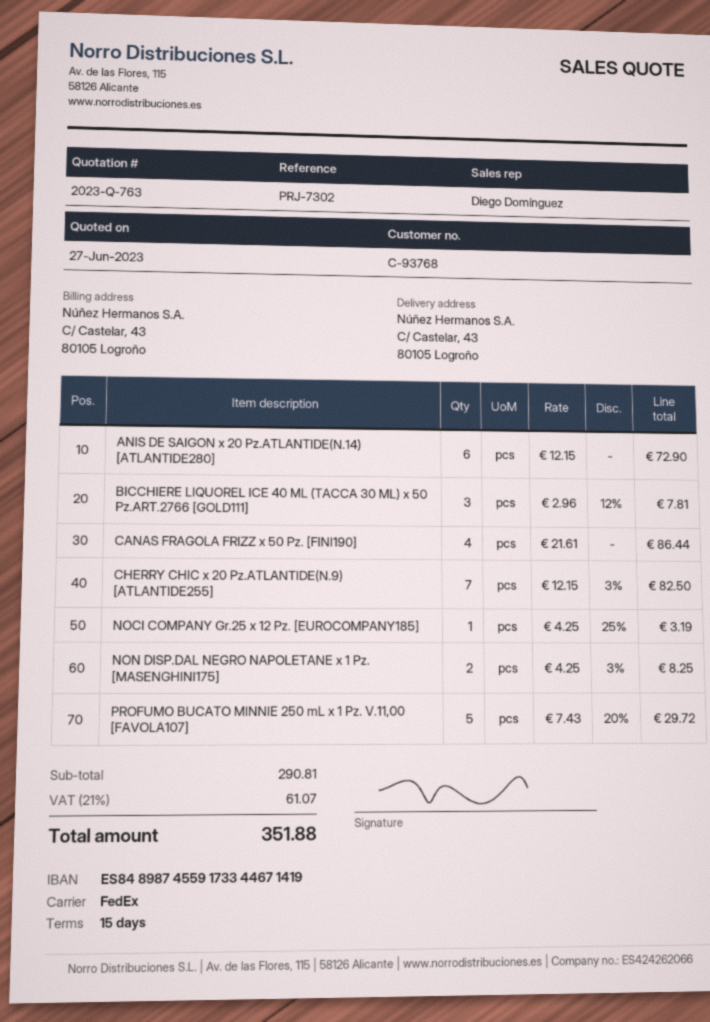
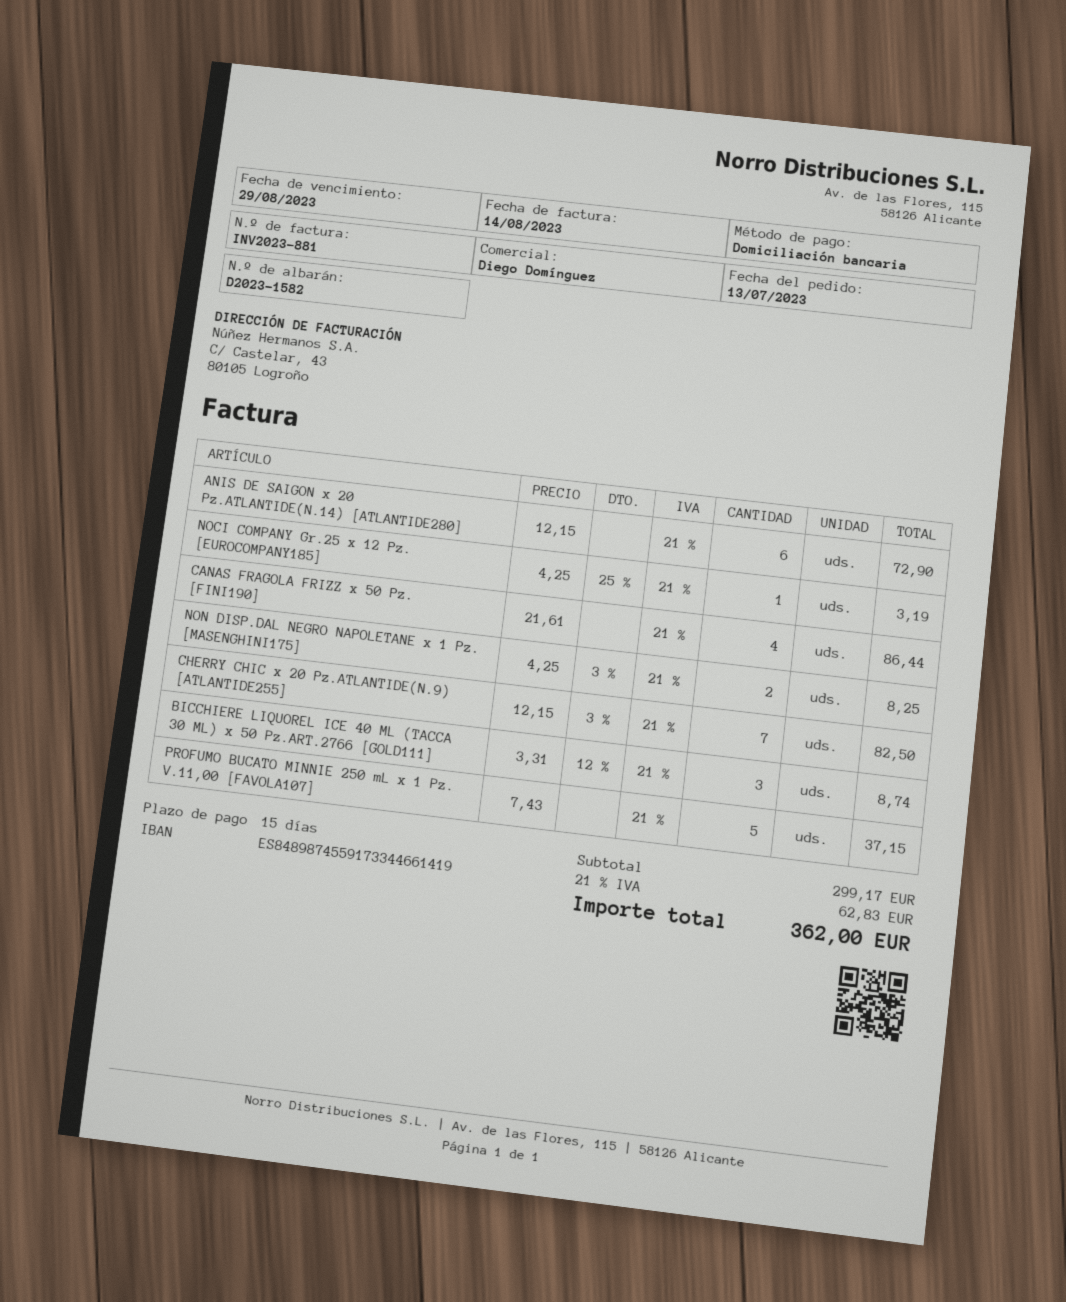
bank account: ES8489874559173344671419 -> ES8489874559173344661419
BICCHIERE LIQUOREL ICE 40 ML (TACCA 30 ML) x 50 Pz.ART.2766 [GOLD111]: 3 x 2.96 - 12% = 7.81 -> 3 x 3.31 - 12% = 8.74
PROFUMO BUCATO MINNIE 250 mL x 1 Pz. V.11,00 [FAVOLA107]: 5 x 7.43 - 20% = 29.72 -> 5 x 7.43 = 37.15
subtotal: 290.81 -> 299.17
tax: 21% = 61.07 -> 21% = 62.83
total: 351.88 -> 362.00

